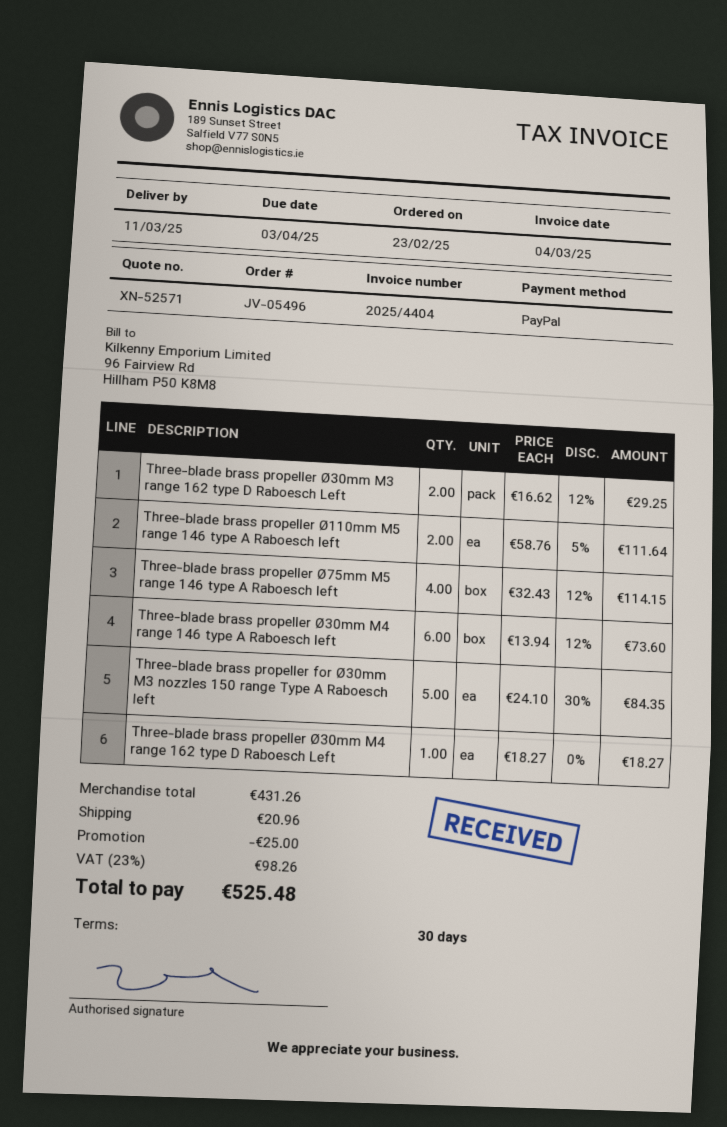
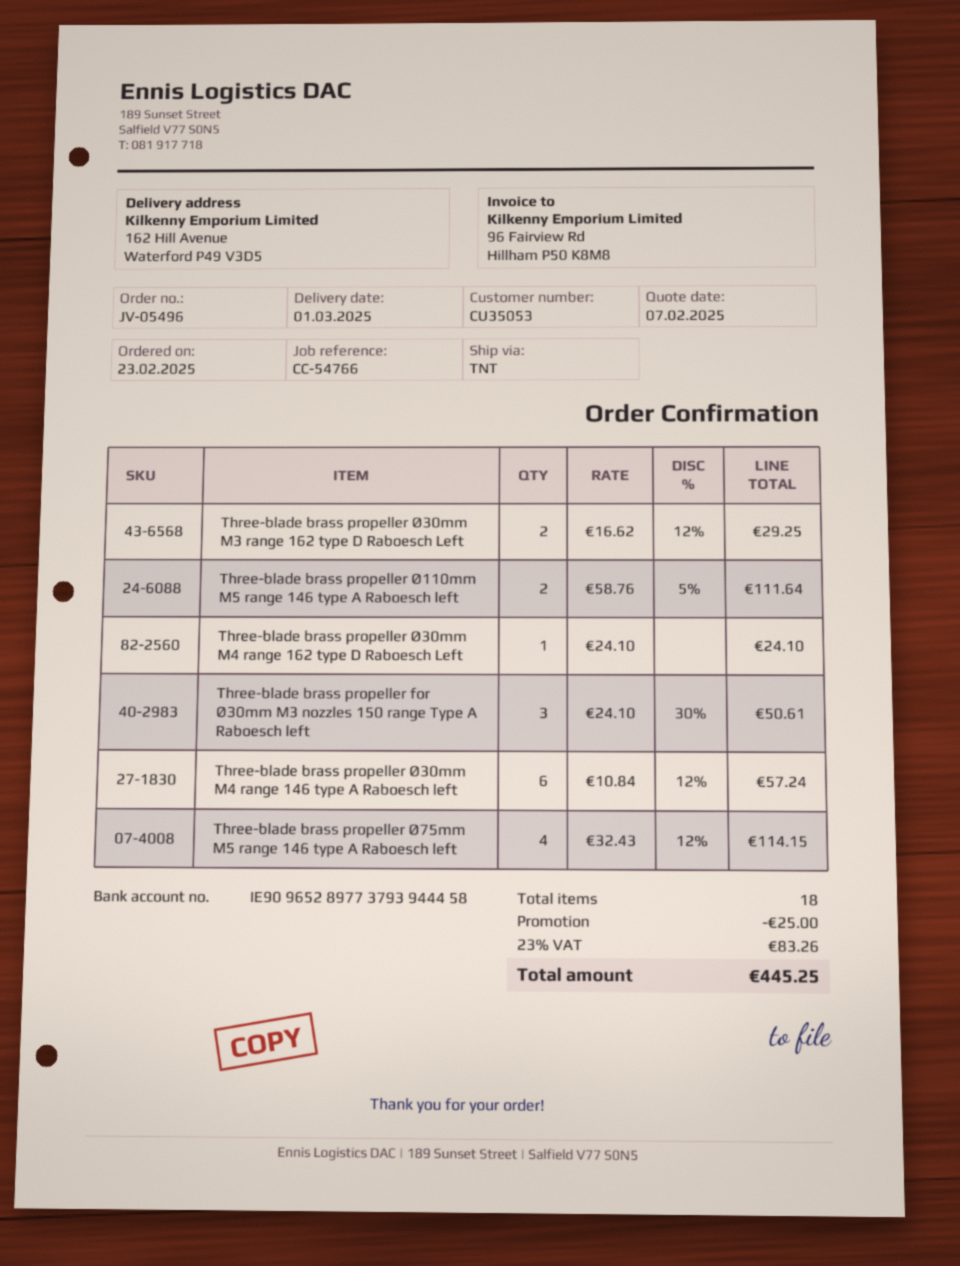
delivery date: 2025-03-11 -> 2025-03-01
Three-blade brass propeller Ø30mm M4 range 146 type A Raboesch left: 6 x 13.94 - 12% = 73.60 -> 6 x 10.84 - 12% = 57.24
Three-blade brass propeller for Ø30mm M3 nozzles 150 range Type A Raboesch left: 5 x 24.10 - 30% = 84.35 -> 3 x 24.10 - 30% = 50.61
Three-blade brass propeller Ø30mm M4 range 162 type D Raboesch Left: 1 x 18.27 = 18.27 -> 1 x 24.10 = 24.10
shipping: 20.96 -> none
tax: 23% = 98.26 -> 23% = 83.26
total: 525.48 -> 445.25

